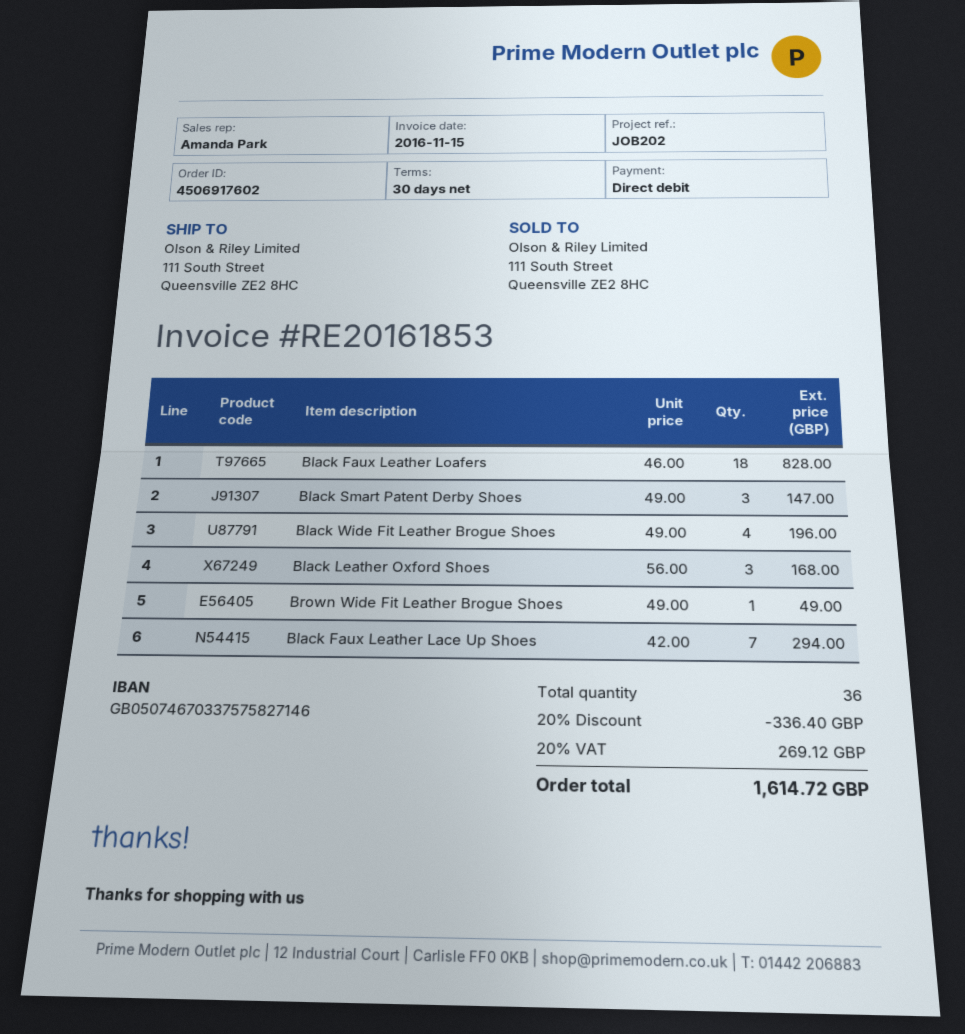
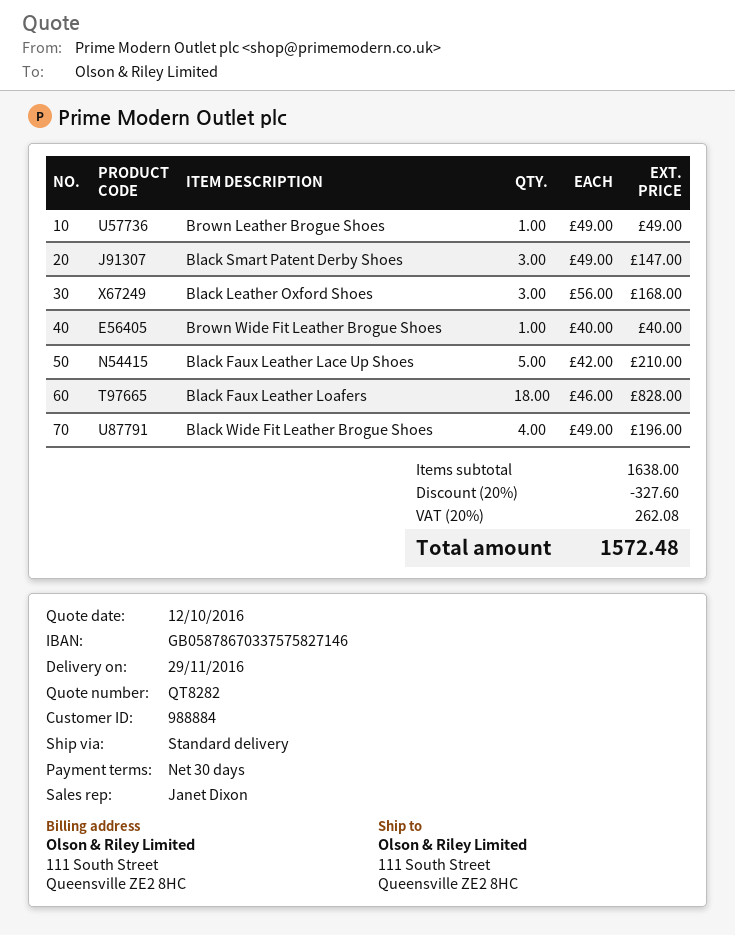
sales rep: Amanda Park -> Janet Dixon
bank account: GB05074670337575827146 -> GB05878670337575827146
Brown Wide Fit Leather Brogue Shoes: 1 x 49.00 = 49.00 -> 1 x 40.00 = 40.00
Black Faux Leather Lace Up Shoes: 7 x 42.00 = 294.00 -> 5 x 42.00 = 210.00
Brown Leather Brogue Shoes: none -> 1 x 49.00 = 49.00
discount: 20% = 336.40 -> 20% = 327.60
tax: 20% = 269.12 -> 20% = 262.08
total: 1614.72 -> 1572.48

